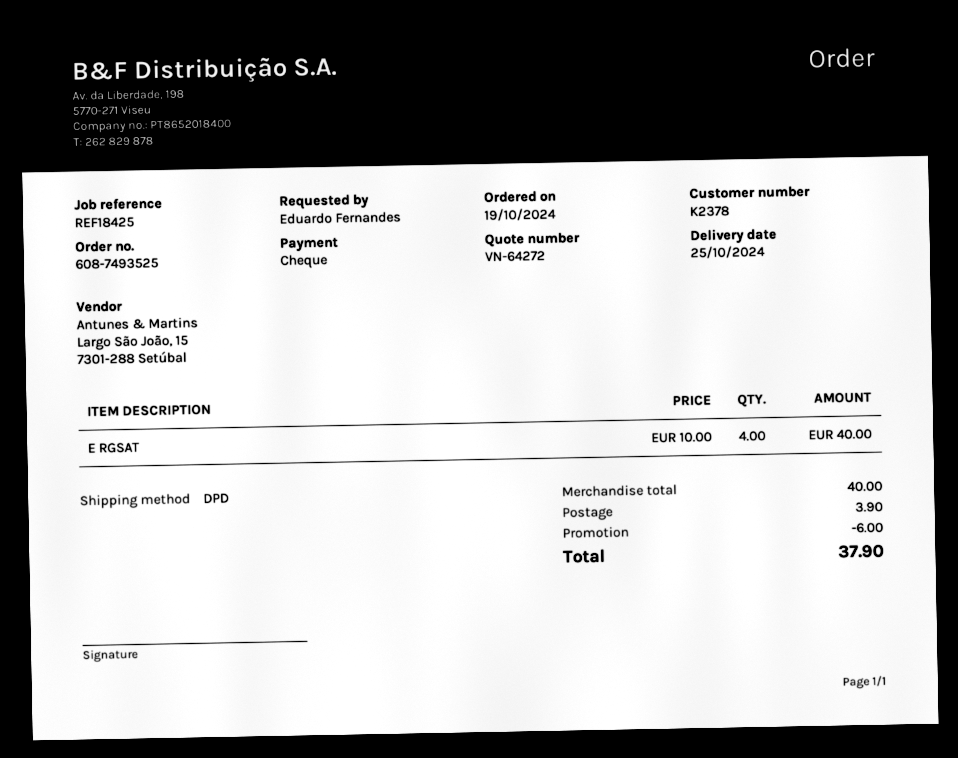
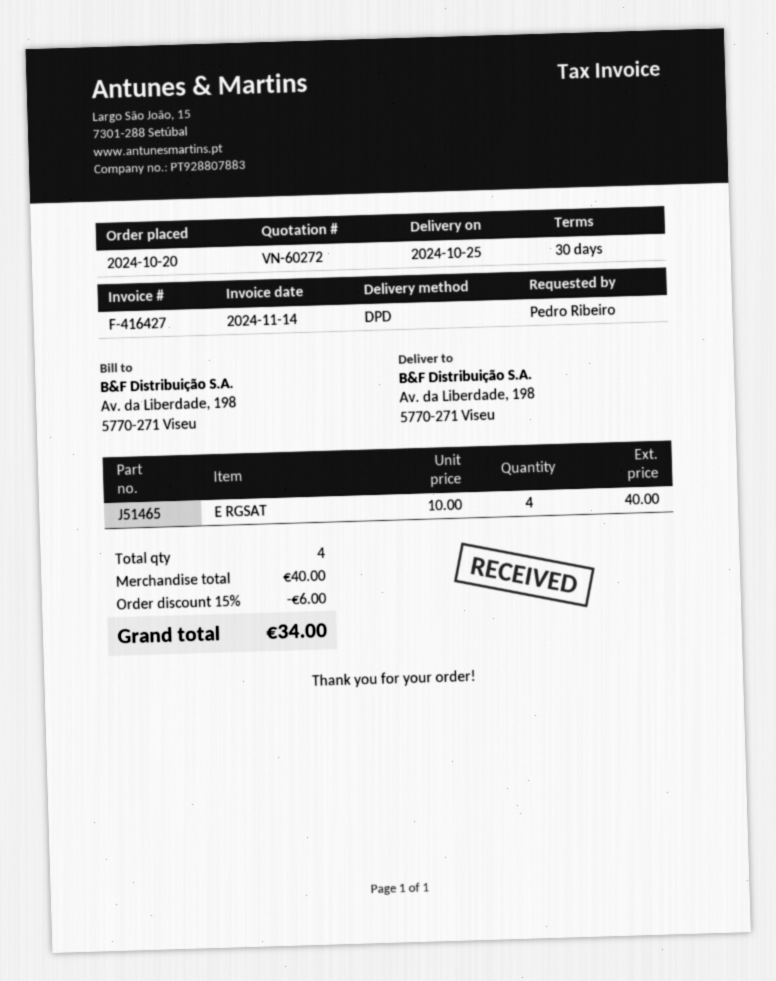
quote number: VN-64272 -> VN-60272
order date: 2024-10-19 -> 2024-10-20
ordered by: Eduardo Fernandes -> Pedro Ribeiro
shipping: 3.90 -> none
total: 37.90 -> 34.00

